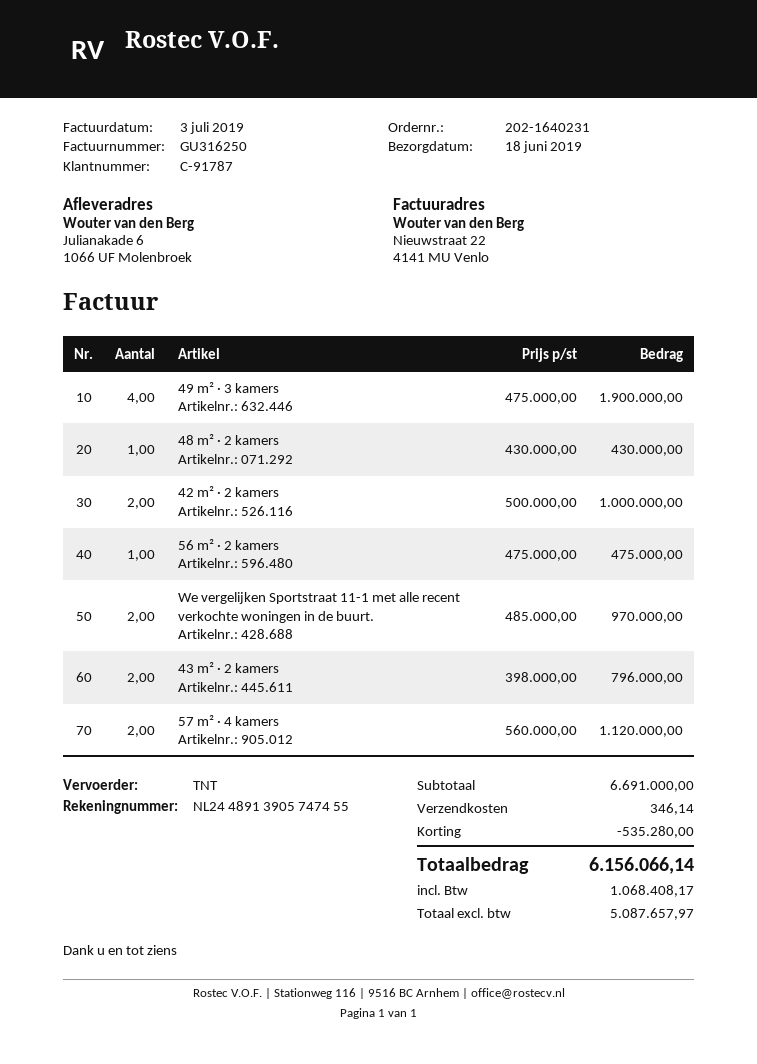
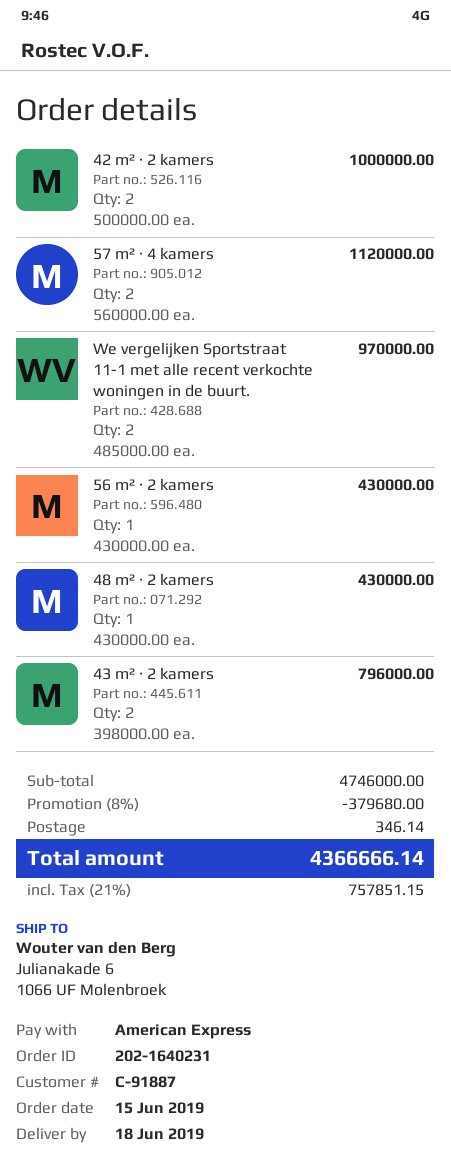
customer number: C-91787 -> C-91887
49 m² · 3 kamers: 4 x 475000.00 = 1900000.00 -> none
56 m² · 2 kamers: 1 x 475000.00 = 475000.00 -> 1 x 430000.00 = 430000.00
subtotal: 6691000.00 -> 4746000.00
discount: 535280.00 -> 379680.00
tax: 1068408.17 -> 757851.15
total: 6156066.14 -> 4366666.14

